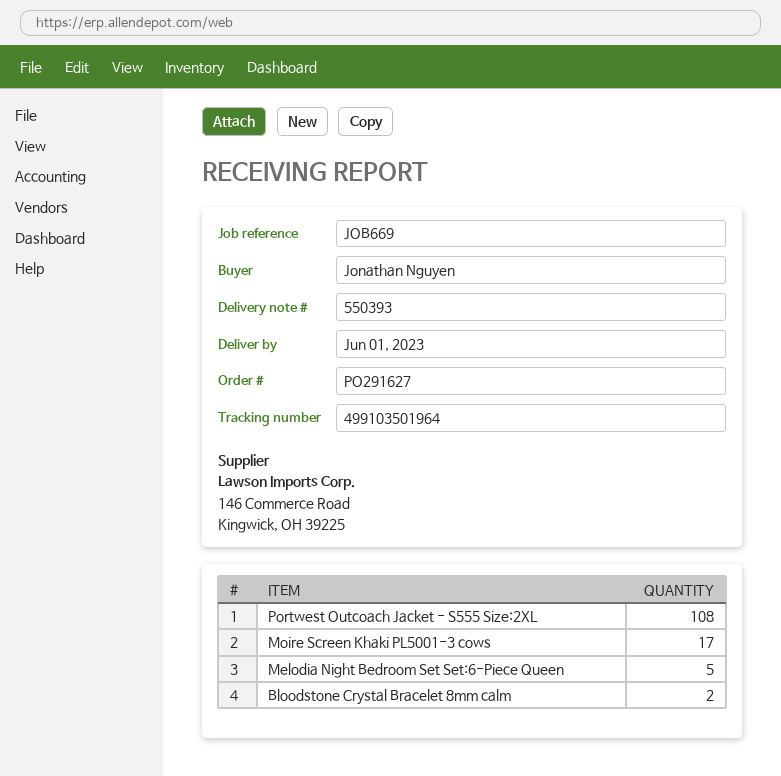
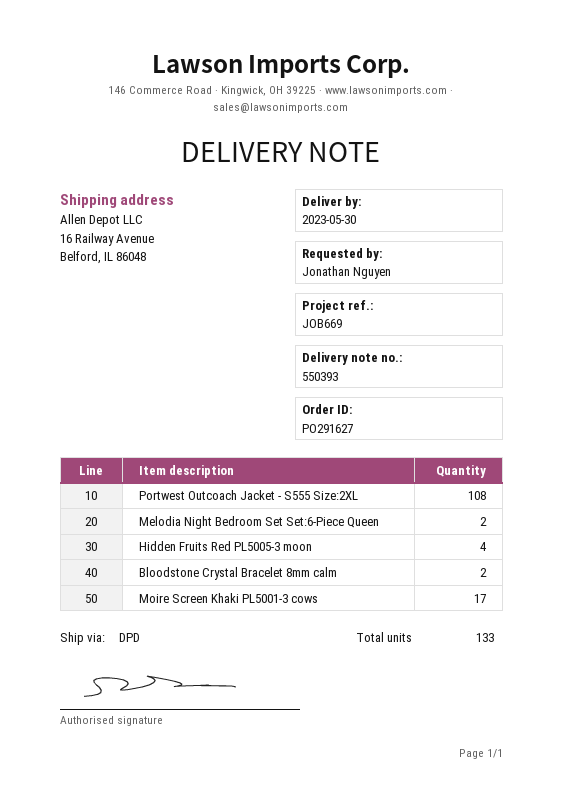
delivery date: 2023-06-01 -> 2023-05-30
Melodia Night Bedroom Set Set:6-Piece Queen: 5 -> 2
Hidden Fruits Red PL5005-3 moon: none -> 4

